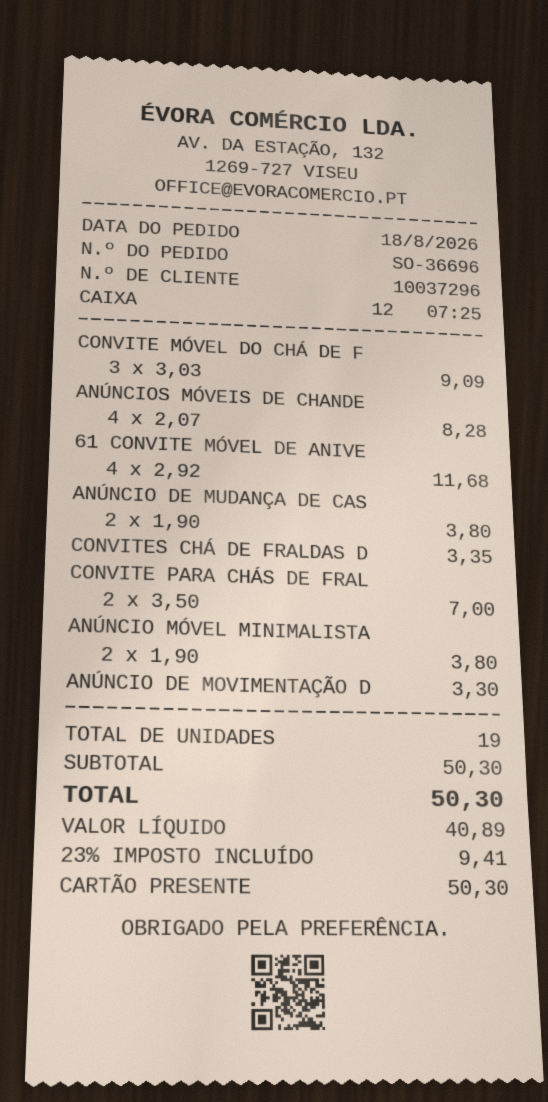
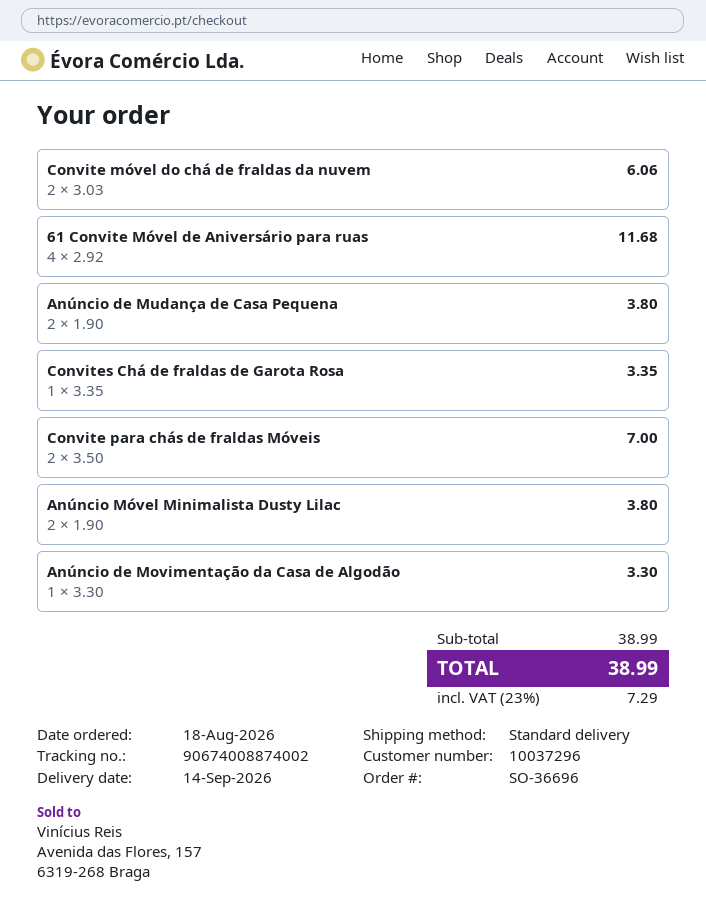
CONVITE MÓVEL DO CHÁ DE F: 3 x 3.03 = 9.09 -> 2 x 3.03 = 6.06
ANÚNCIOS MÓVEIS DE CHANDE: 4 x 2.07 = 8.28 -> none
subtotal: 50.30 -> 38.99
tax: 23% = 9.41 -> 23% = 7.29
total: 50.30 -> 38.99

